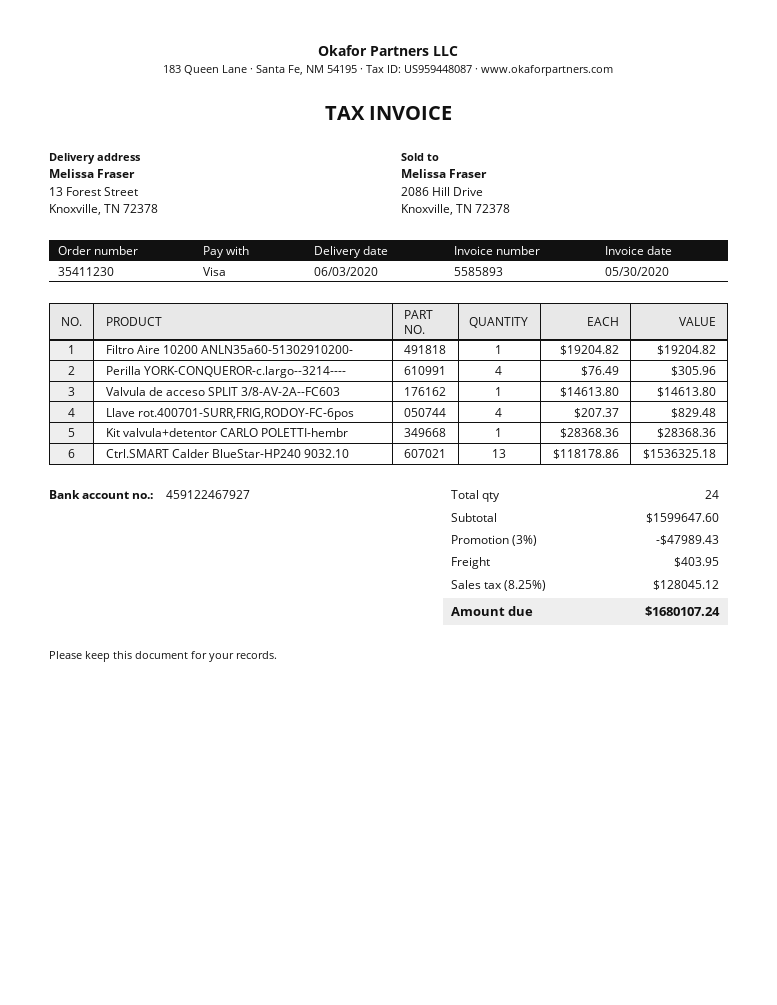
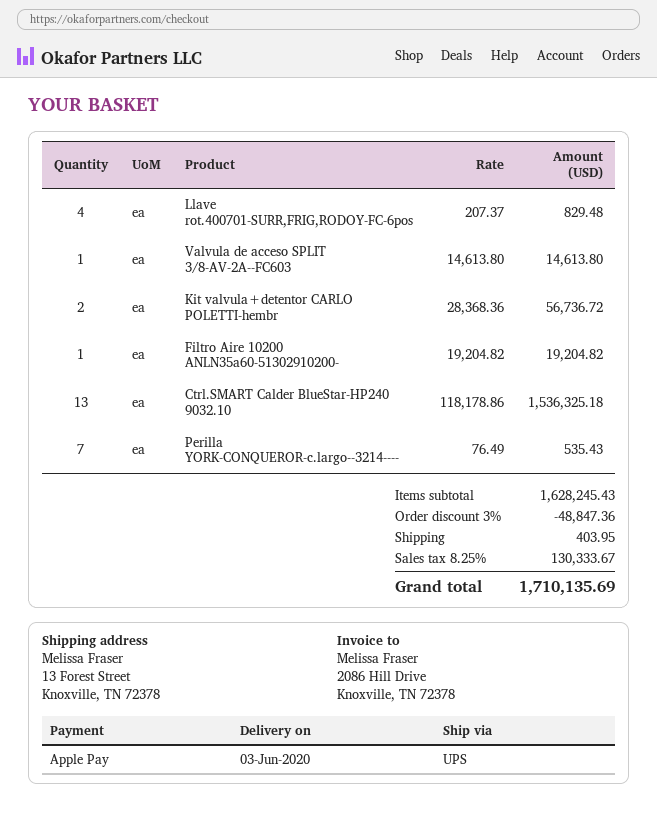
payment method: Visa -> Apple Pay
Perilla YORK-CONQUEROR-c.largo--3214----: 4 x 76.49 = 305.96 -> 7 x 76.49 = 535.43
Kit valvula+detentor CARLO POLETTI-hembr: 1 x 28368.36 = 28368.36 -> 2 x 28368.36 = 56736.72
subtotal: 1599647.60 -> 1628245.43
discount: 3% = 47989.43 -> 3% = 48847.36
tax: 8.25% = 128045.12 -> 8.25% = 130333.67
total: 1680107.24 -> 1710135.69

